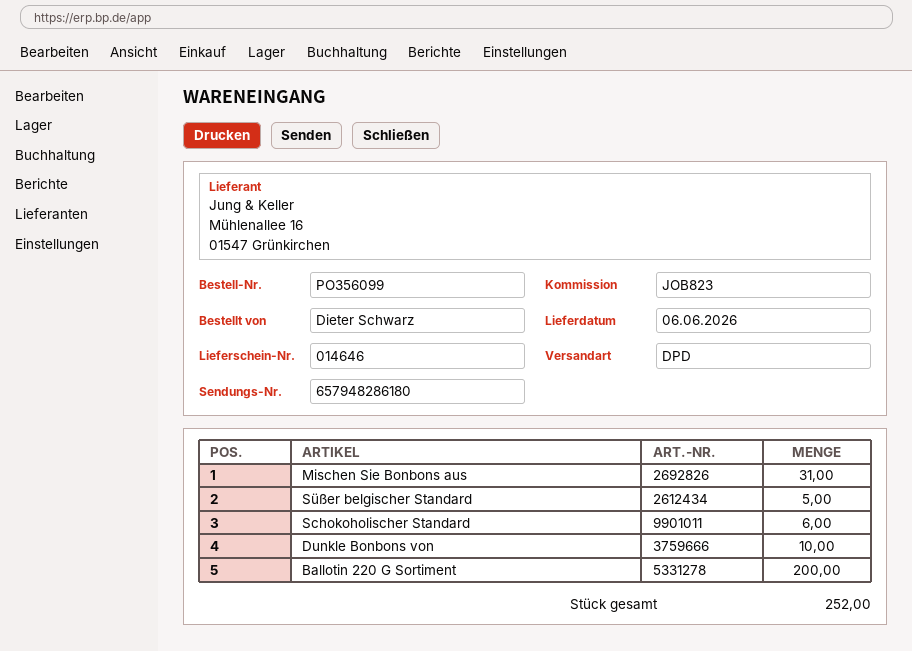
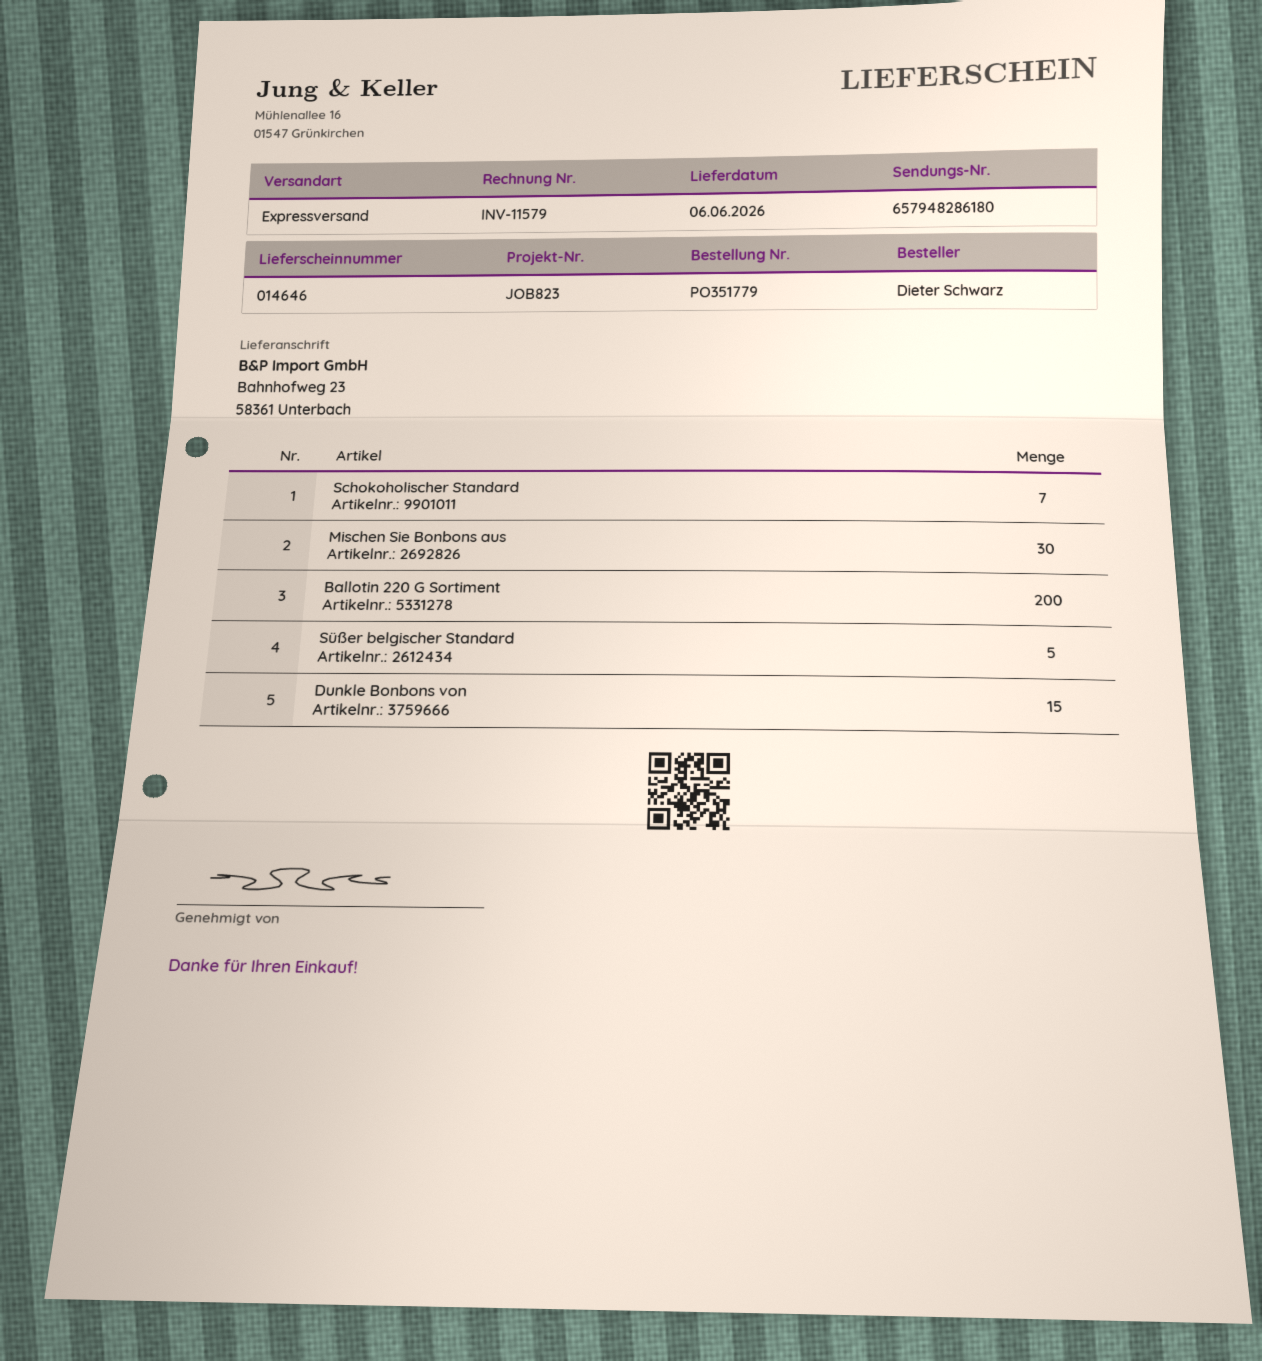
order number: PO356099 -> PO351779
shipping method: DPD -> express
Mischen Sie Bonbons aus: 31 -> 30
Schokoholischer Standard: 6 -> 7
Dunkle Bonbons von: 10 -> 15

